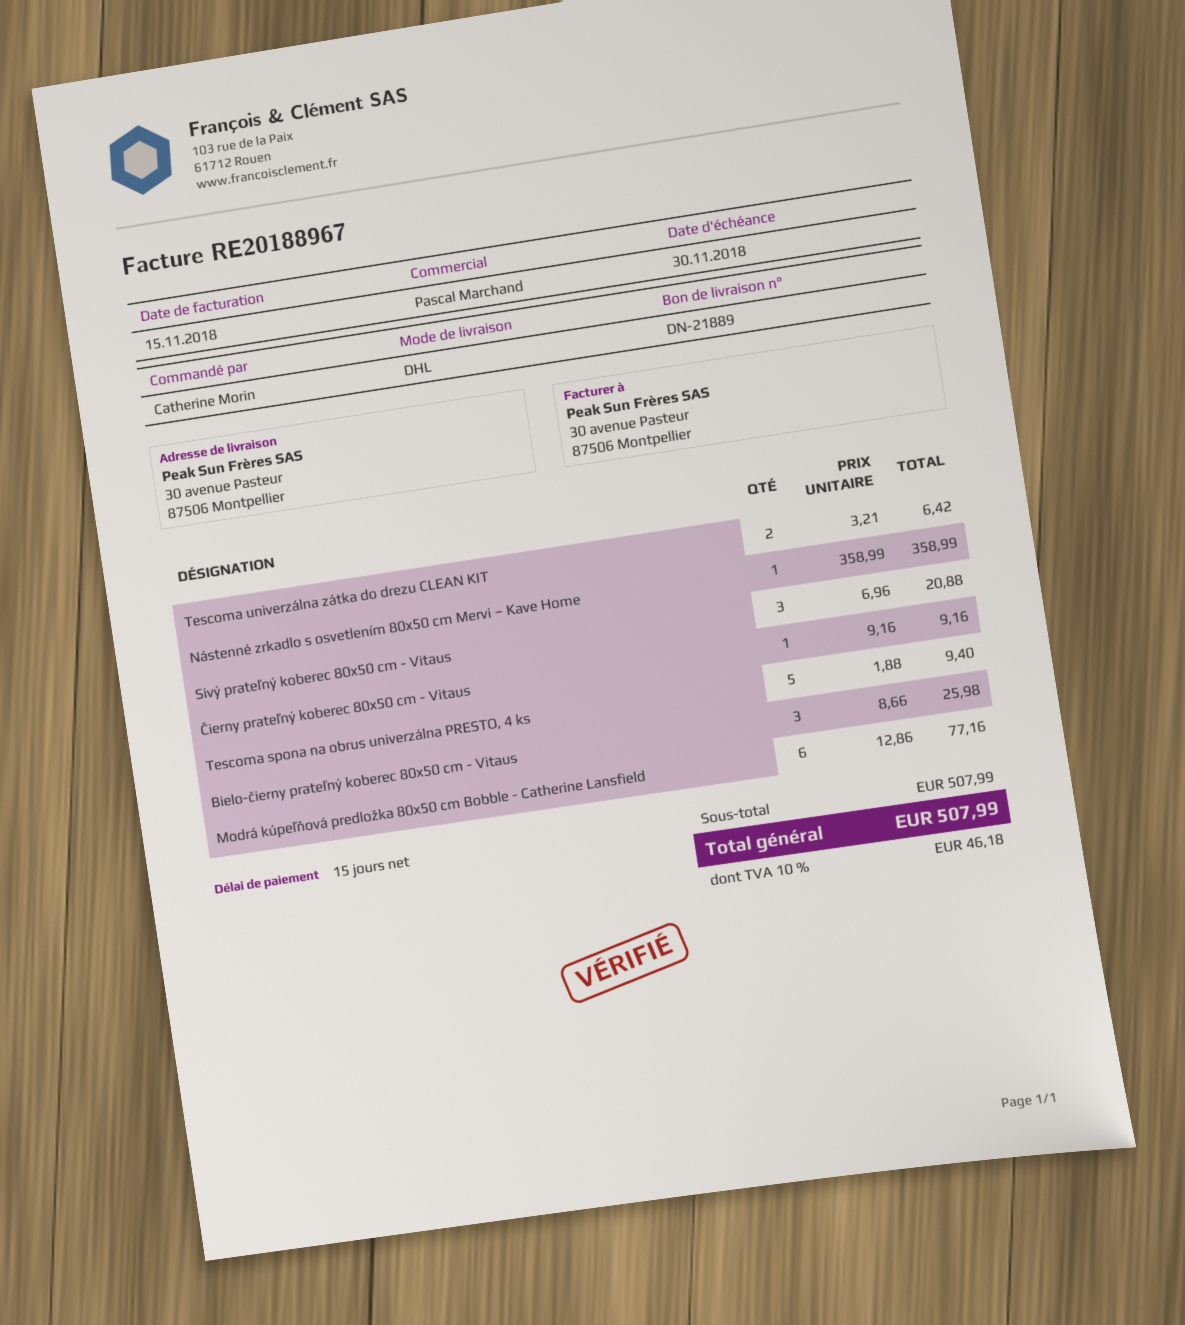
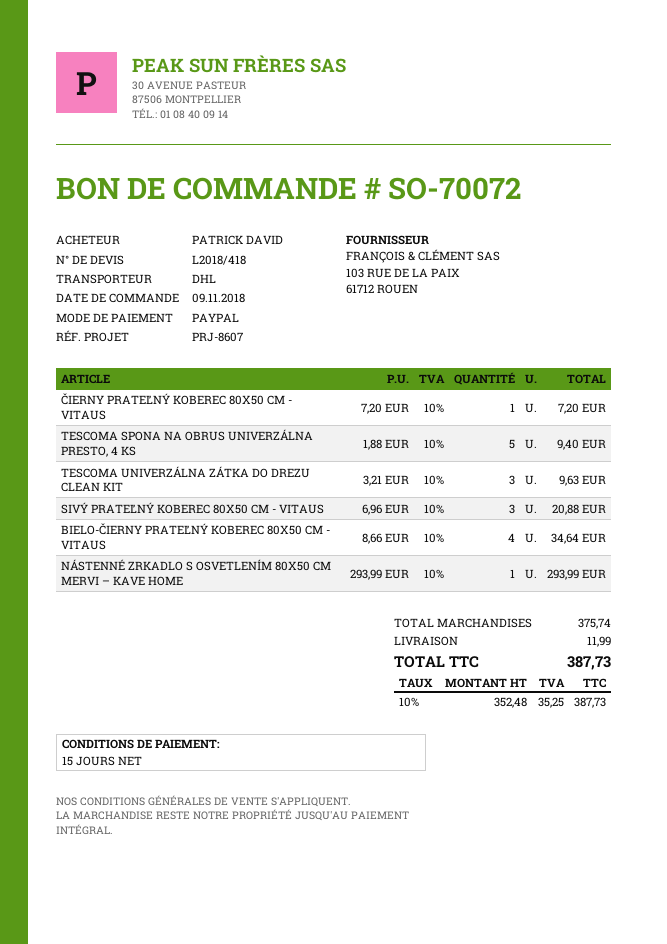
ordered by: Catherine Morin -> PATRICK DAVID
Tescoma univerzálna zátka do drezu CLEAN KIT: 2 x 3.21 = 6.42 -> 3 x 3.21 = 9.63
Nástenné zrkadlo s osvetlením 80x50 cm Mervi – Kave Home: 1 x 358.99 = 358.99 -> 1 x 293.99 = 293.99
Čierny prateľný koberec 80x50 cm - Vitaus: 1 x 9.16 = 9.16 -> 1 x 7.20 = 7.20
Bielo-čierny prateľný koberec 80x50 cm - Vitaus: 3 x 8.66 = 25.98 -> 4 x 8.66 = 34.64
Modrá kúpeľňová predložka 80x50 cm Bobble - Catherine Lansfield: 6 x 12.86 = 77.16 -> none
subtotal: 507.99 -> 375.74
shipping: none -> 11.99
tax: 10% = 46.18 -> 10% = 35.25
total: 507.99 -> 387.73

